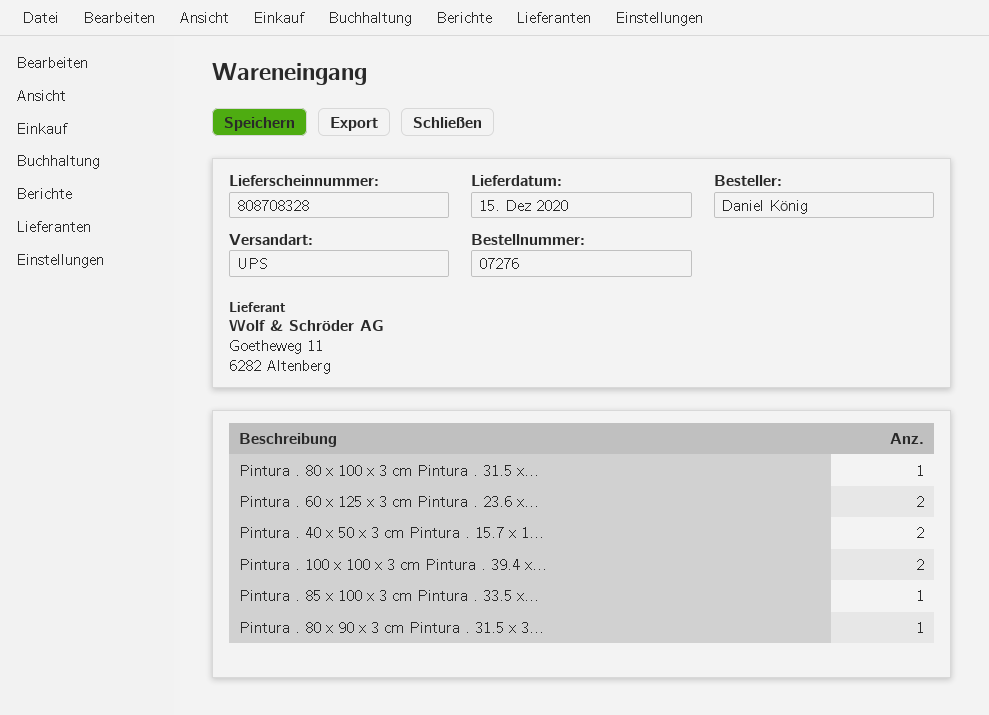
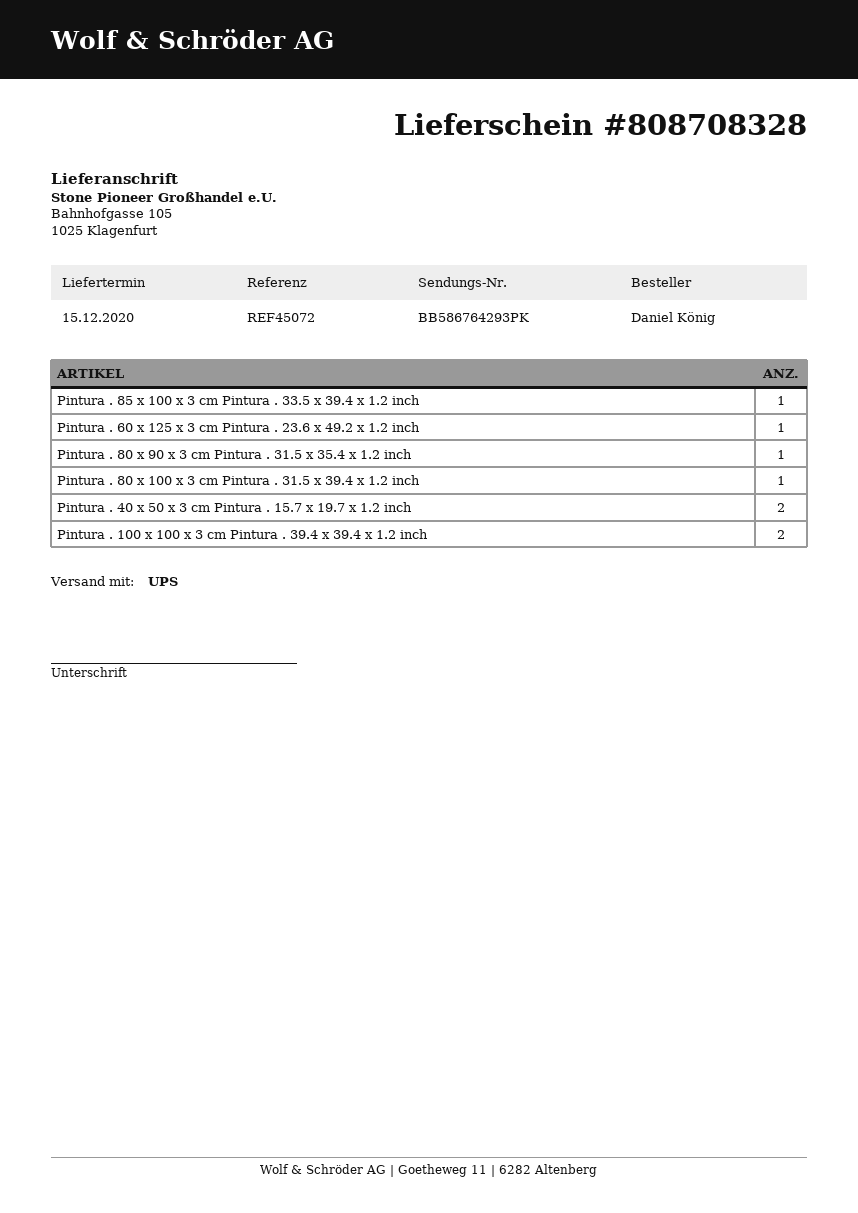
Pintura . 60 x 125 x 3 cm Pintura . 23.6 x...: 2 -> 1

